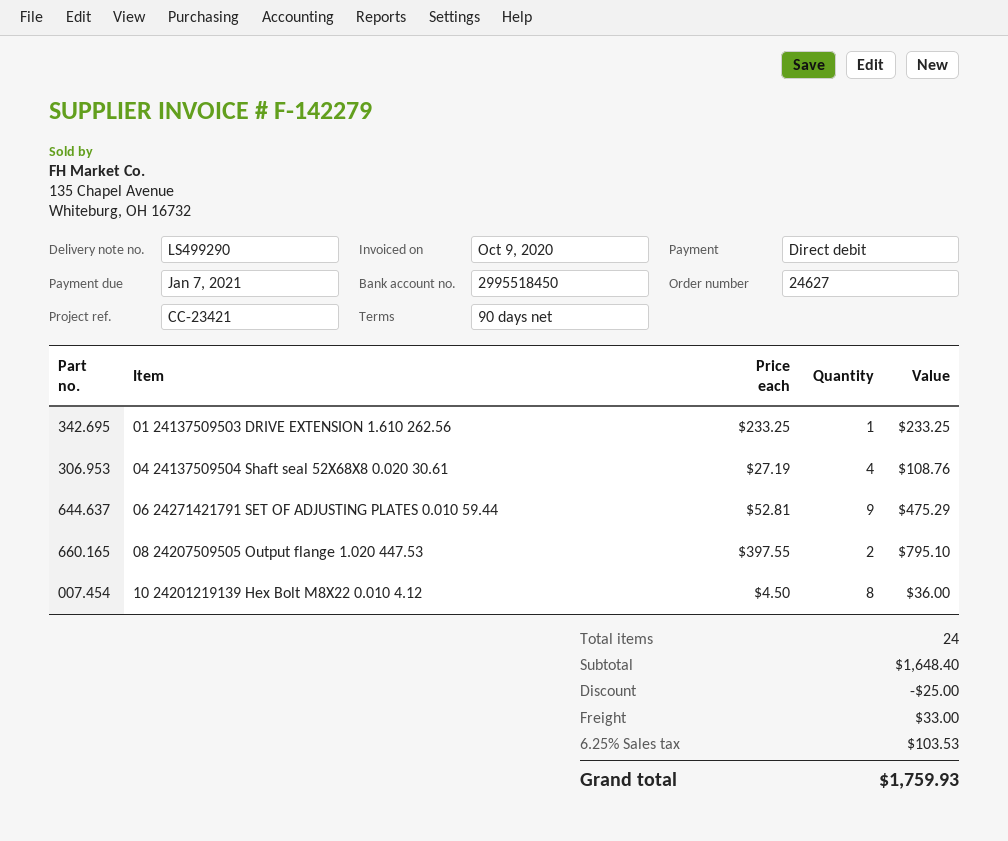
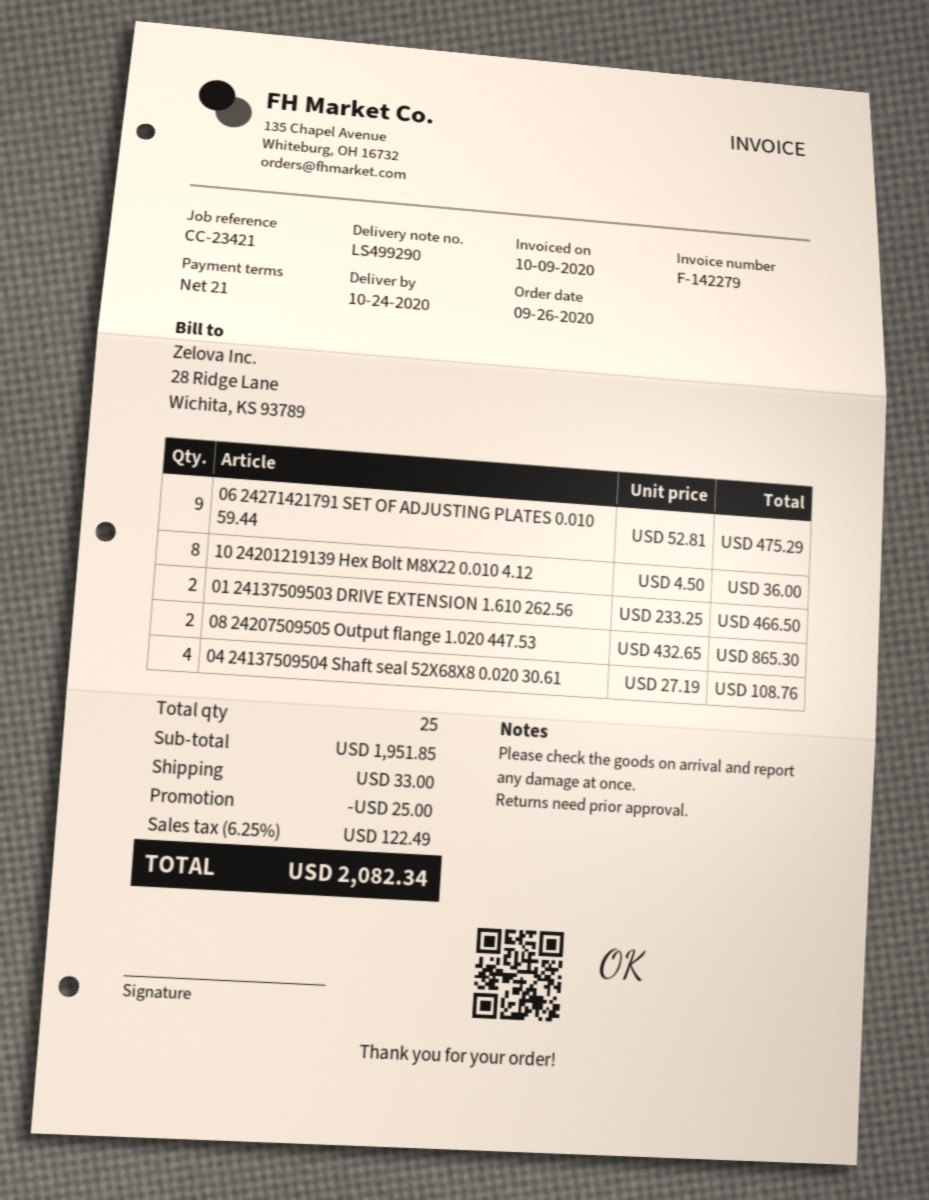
payment terms: 90 days -> 21 days
01 24137509503 DRIVE EXTENSION 1.610 262.56: 1 x 233.25 = 233.25 -> 2 x 233.25 = 466.50
08 24207509505 Output flange 1.020 447.53: 2 x 397.55 = 795.10 -> 2 x 432.65 = 865.30
total quantity: 24 -> 25
subtotal: 1648.40 -> 1951.85
tax: 6.25% = 103.53 -> 6.25% = 122.49
total: 1759.93 -> 2082.34

